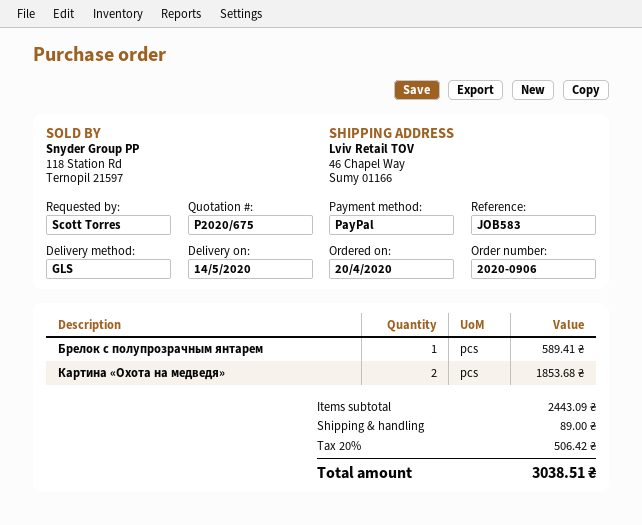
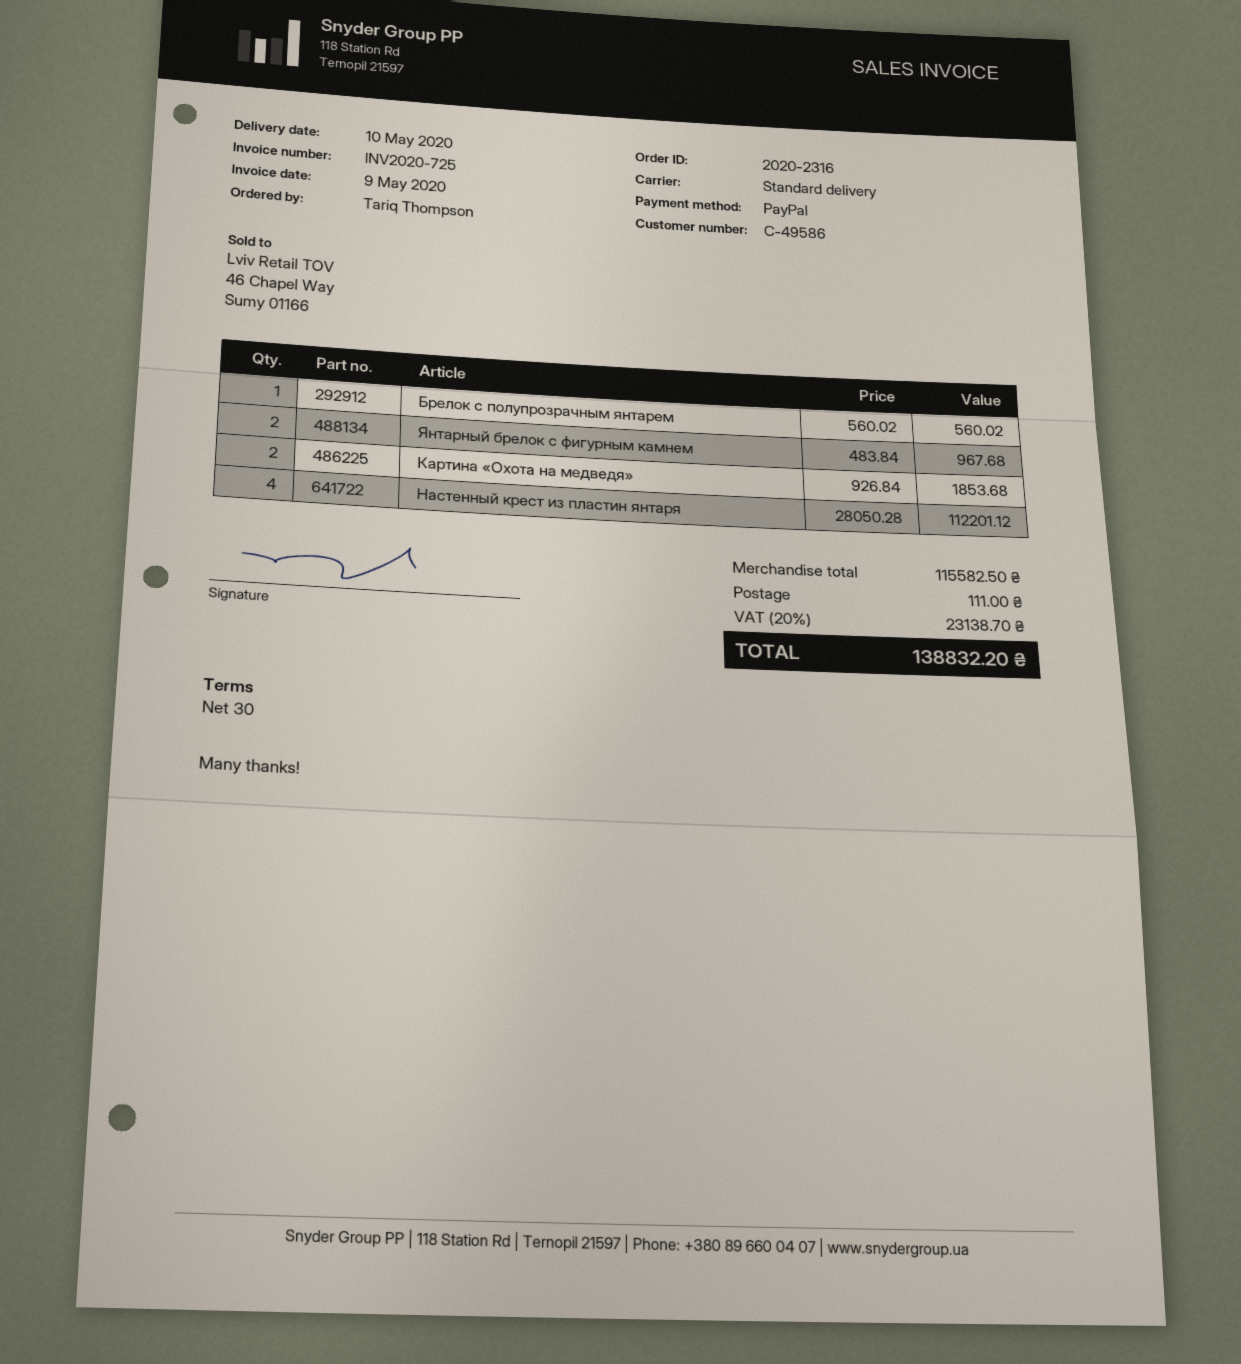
order number: 2020-0906 -> 2020-2316
delivery date: 2020-05-14 -> 2020-05-10
ordered by: Scott Torres -> Tariq Thompson
shipping method: GLS -> standard
Брелок с полупрозрачным янтарем: 1 for 589.41 -> 1 for 560.02
Янтарный брелок с фигурным камнем: none -> 2 for 967.68
Настенный крест из пластин янтаря: none -> 4 for 112201.12
subtotal: 2443.09 -> 115582.50
shipping: 89.00 -> 111.00
tax: 20% = 506.42 -> 20% = 23138.70
total: 3038.51 -> 138832.20

